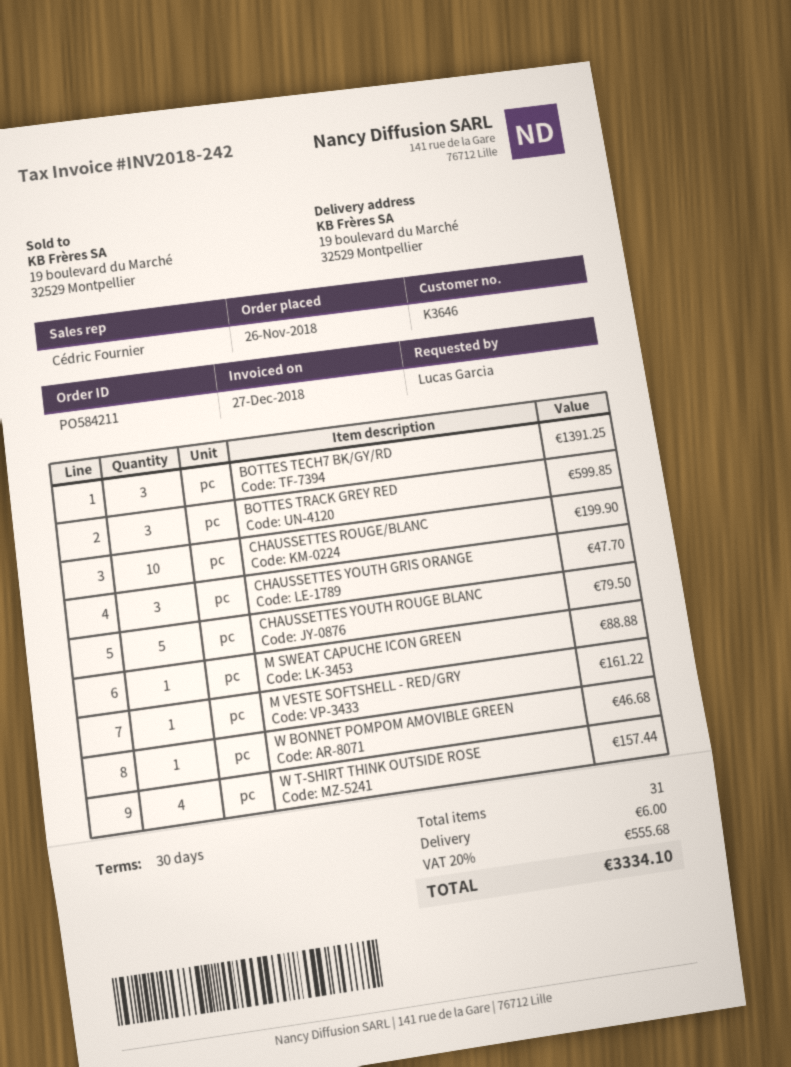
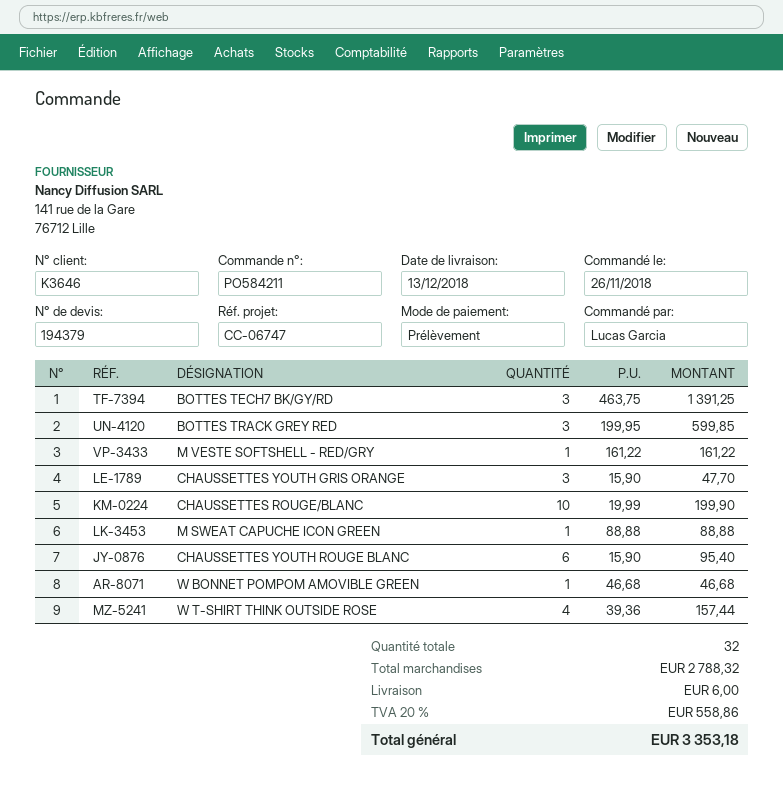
CHAUSSETTES YOUTH ROUGE BLANC: 5 for 79.50 -> 6 for 95.40
total quantity: 31 -> 32
tax: 20% = 555.68 -> 20% = 558.86
total: 3334.10 -> 3353.18

